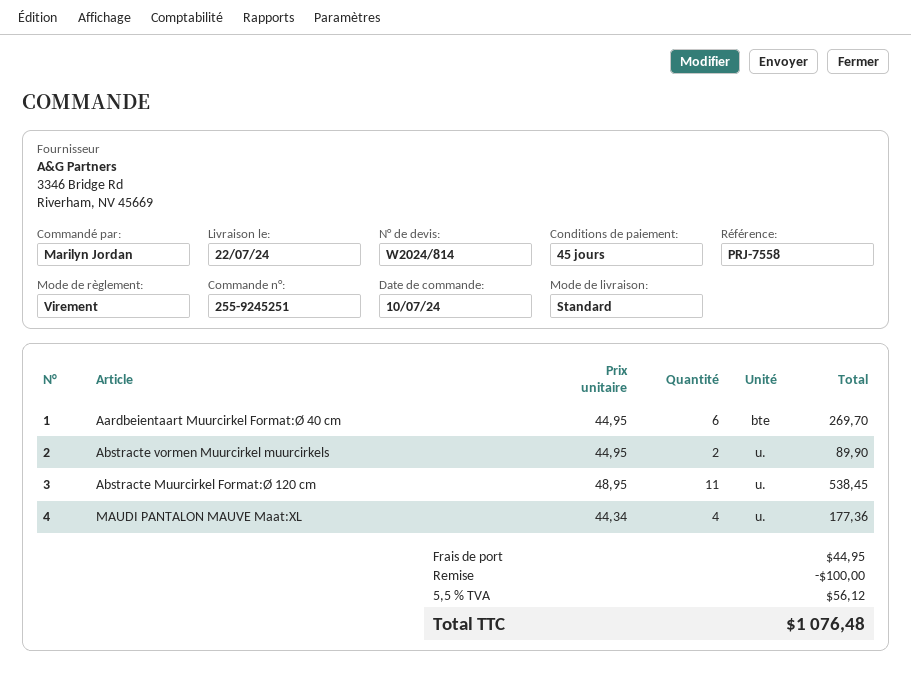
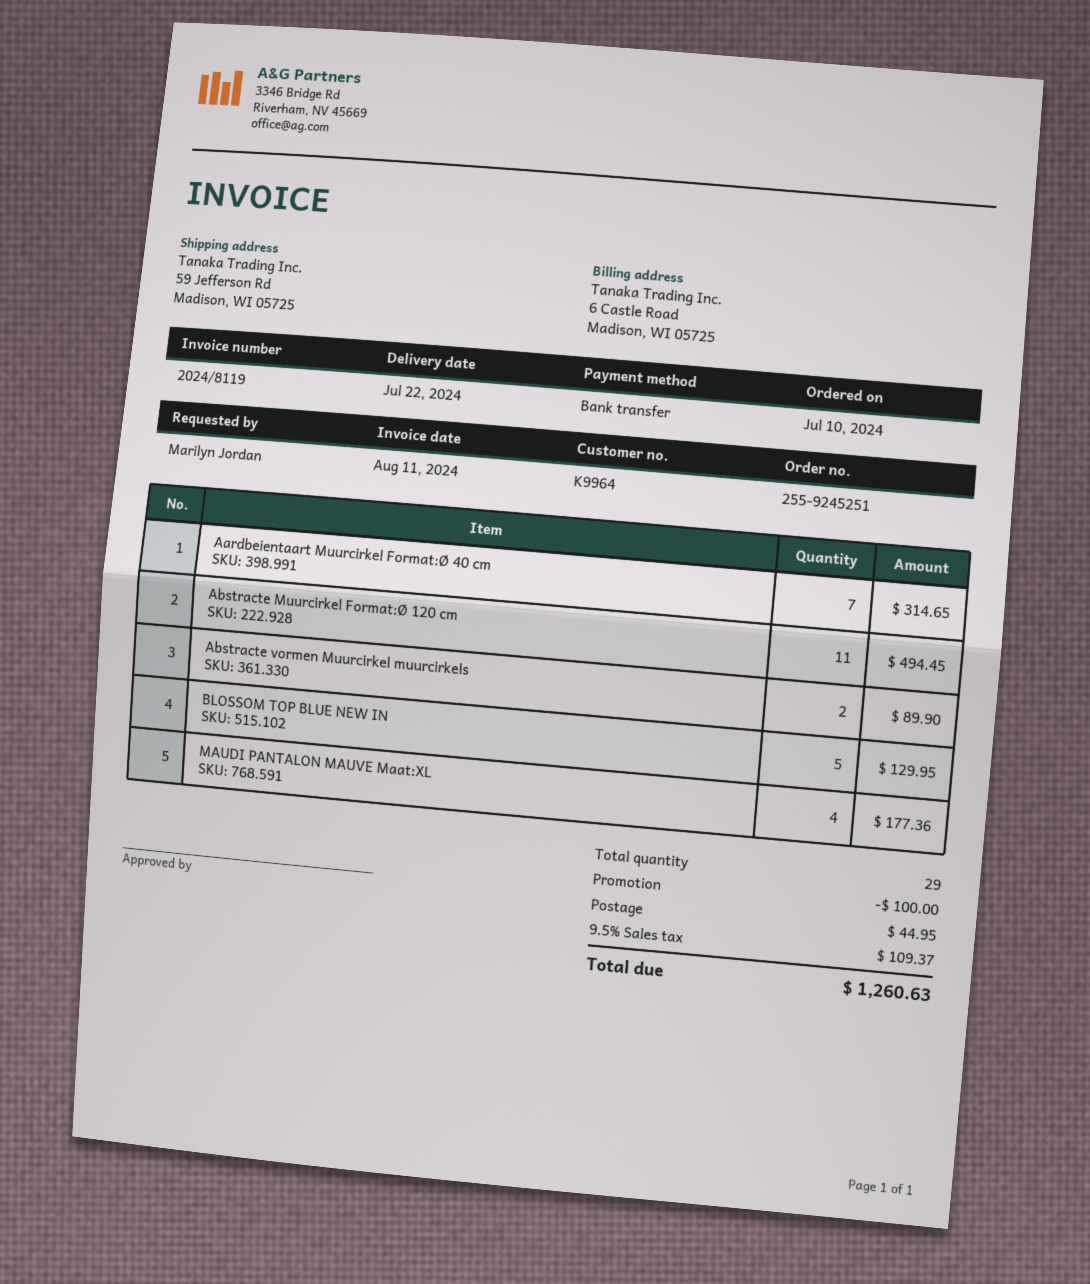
Aardbeientaart Muurcirkel Format:Ø 40 cm: 6 for 269.70 -> 7 for 314.65
Abstracte Muurcirkel Format:Ø 120 cm: 11 for 538.45 -> 11 for 494.45
BLOSSOM TOP BLUE NEW IN: none -> 5 for 129.95
tax: 5.5% = 56.12 -> 9.5% = 109.37
total: 1076.48 -> 1260.63

